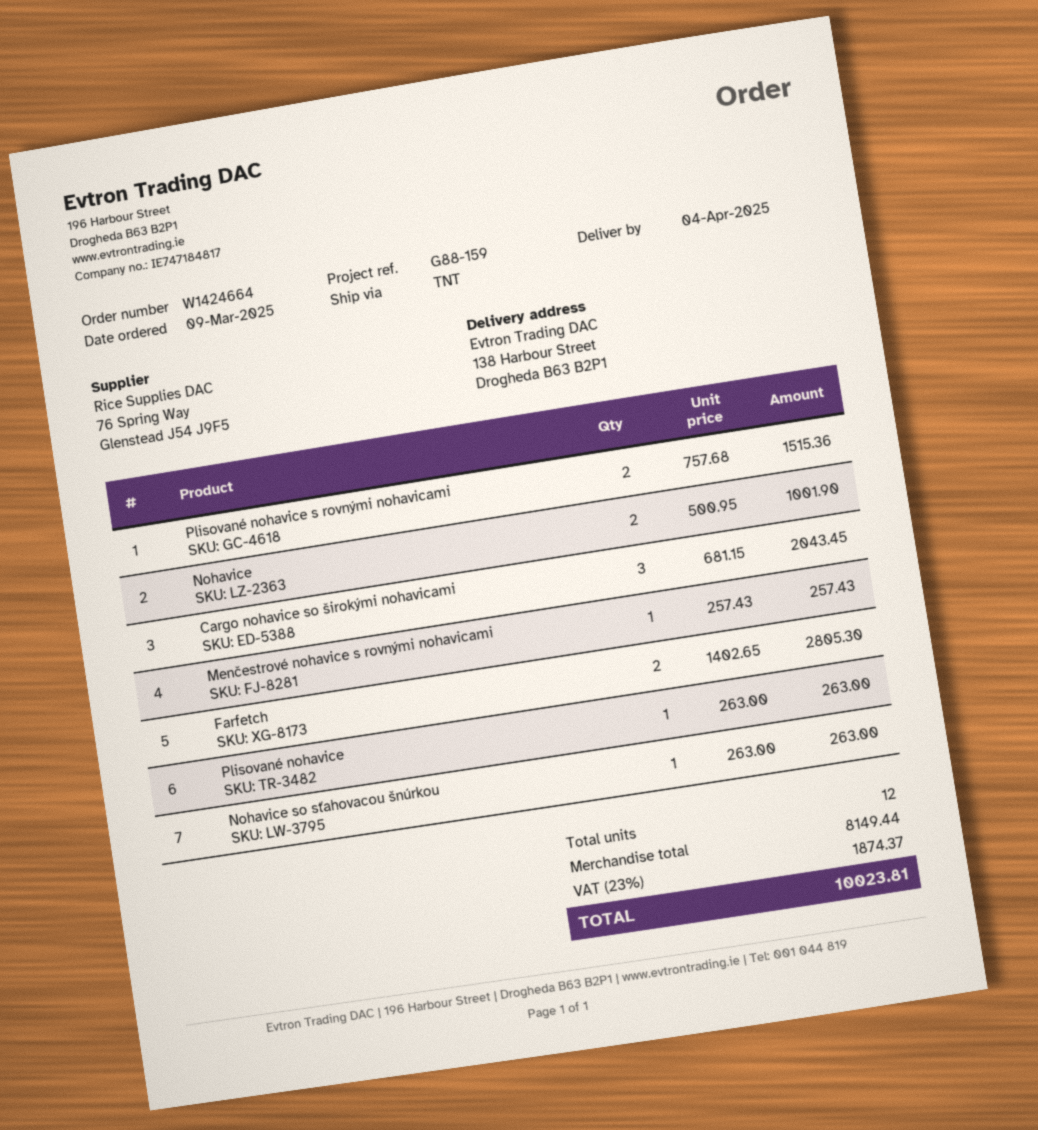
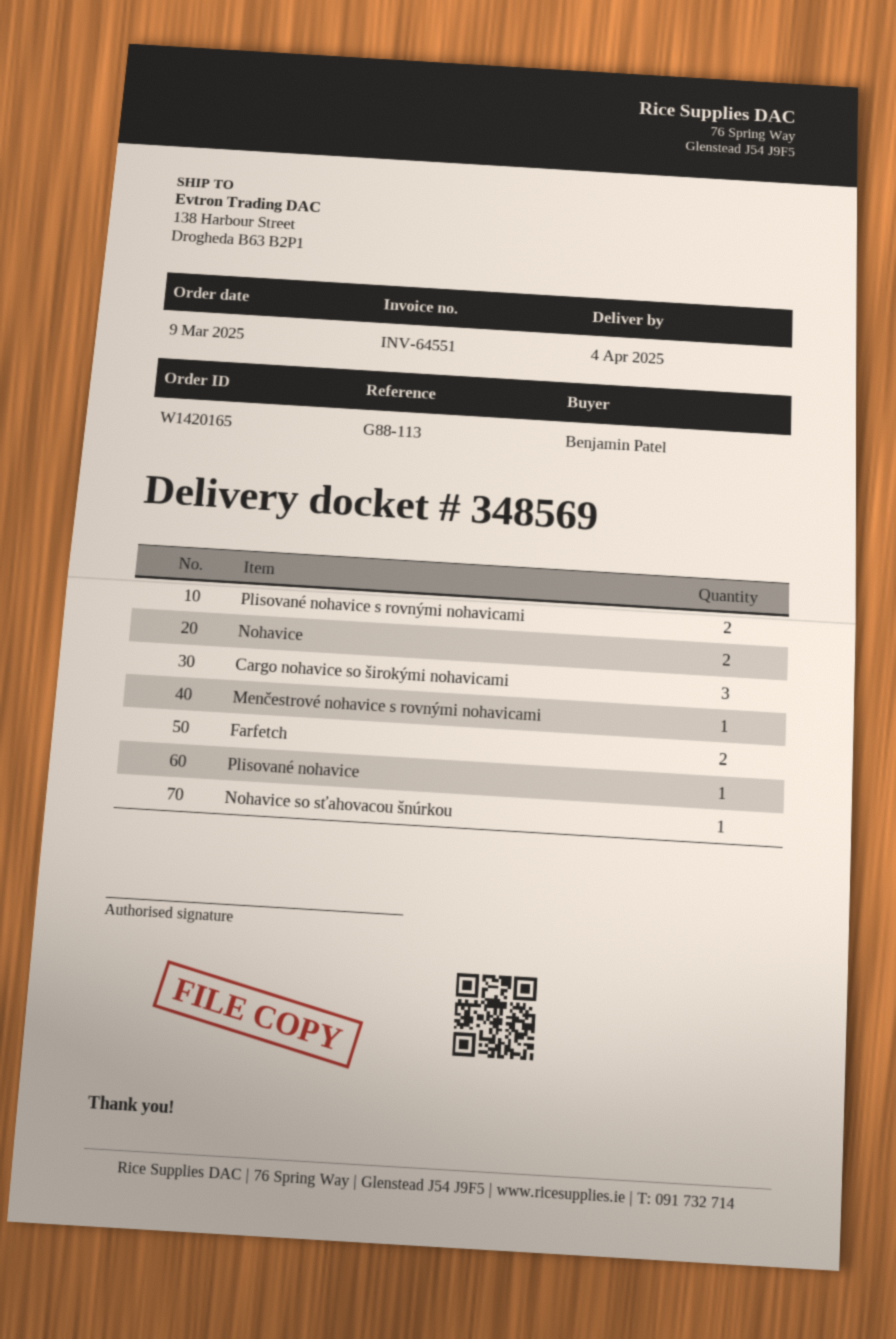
order number: W1424664 -> W1420165
reference: G88-159 -> G88-113

